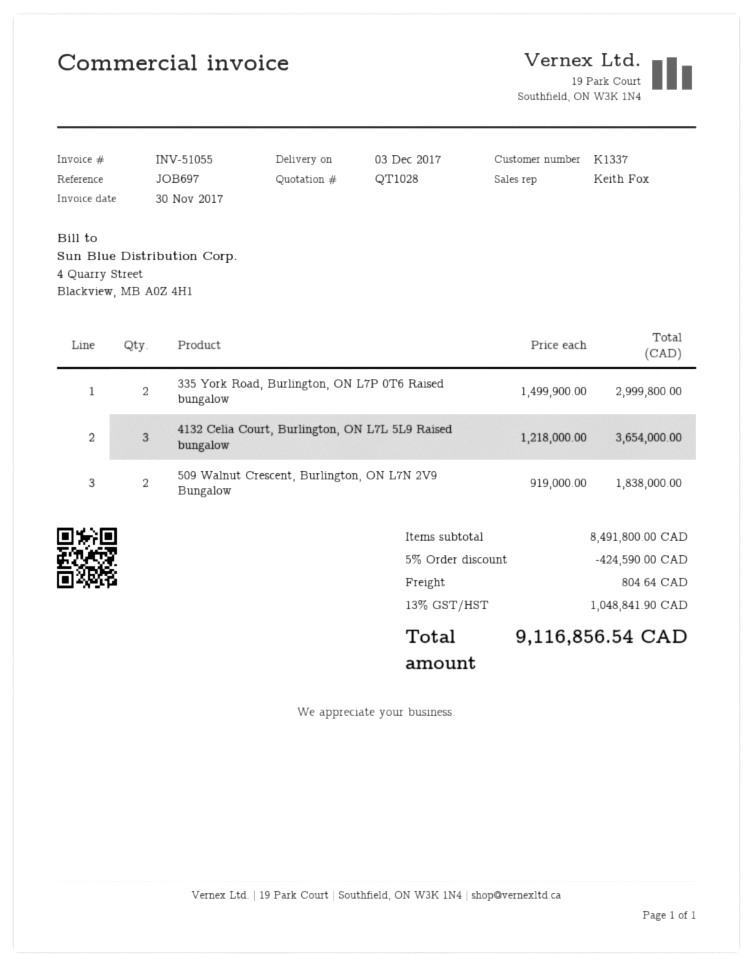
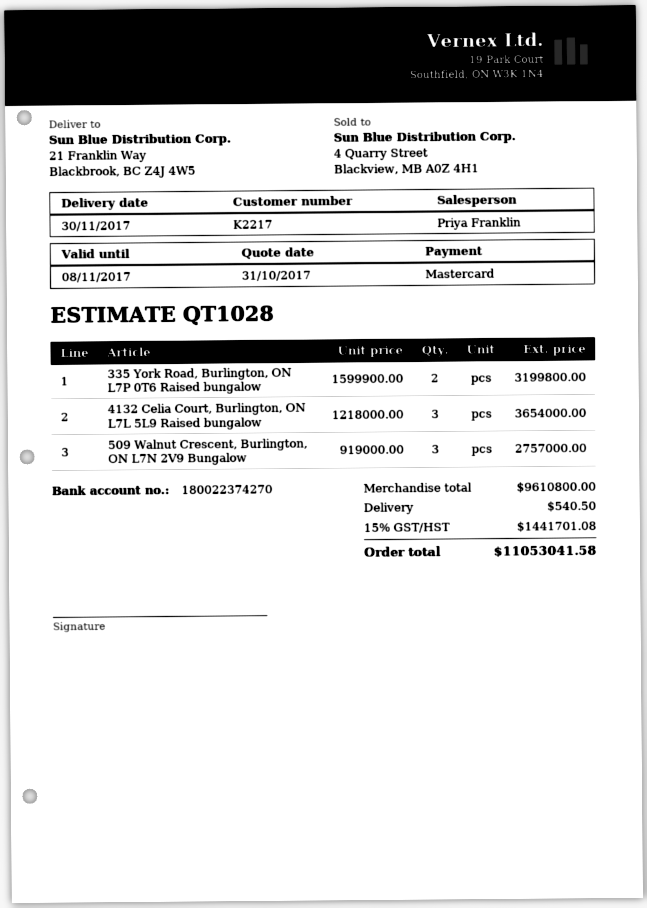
delivery date: 2017-12-03 -> 2017-11-30
customer number: K1337 -> K2217
sales rep: Keith Fox -> Priya Franklin
335 York Road, Burlington, ON L7P 0T6 Raised bungalow: 2 x 1499900.00 = 2999800.00 -> 2 x 1599900.00 = 3199800.00
509 Walnut Crescent, Burlington, ON L7N 2V9 Bungalow: 2 x 919000.00 = 1838000.00 -> 3 x 919000.00 = 2757000.00
subtotal: 8491800.00 -> 9610800.00
discount: 5% = 424590.00 -> none
shipping: 804.64 -> 540.50
tax: 13% = 1048841.90 -> 15% = 1441701.08
total: 9116856.54 -> 11053041.58

